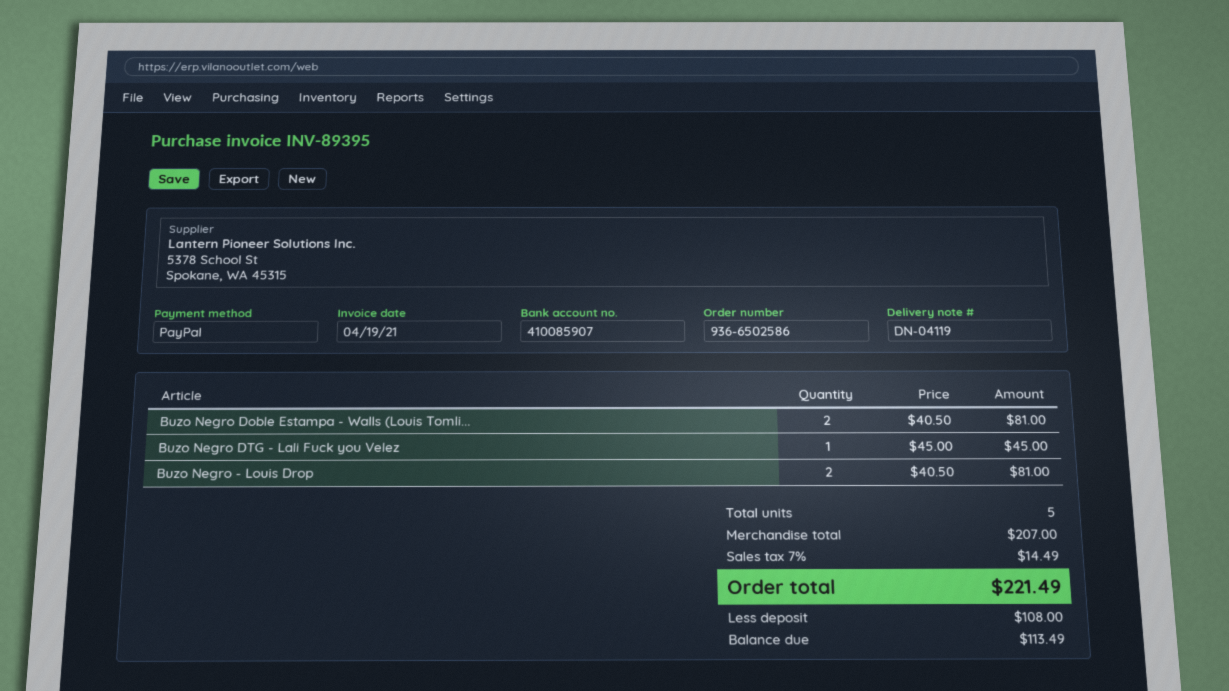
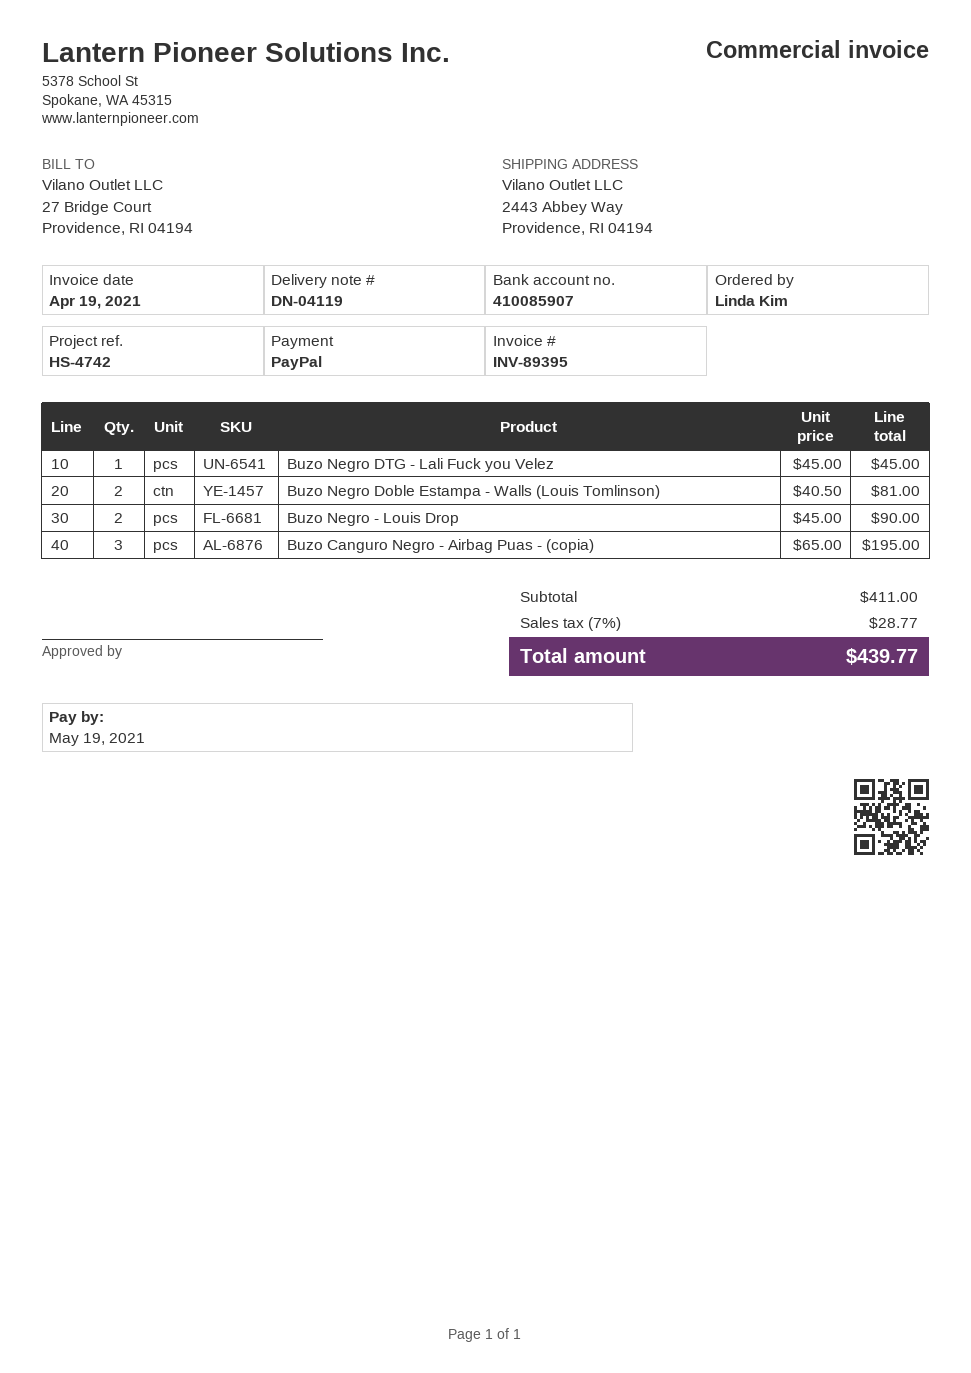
Buzo Negro - Louis Drop: 2 x 40.50 = 81.00 -> 2 x 45.00 = 90.00
Buzo Canguro Negro - Airbag Puas - (copia): none -> 3 x 65.00 = 195.00
subtotal: 207.00 -> 411.00
tax: 7% = 14.49 -> 7% = 28.77
total: 221.49 -> 439.77

